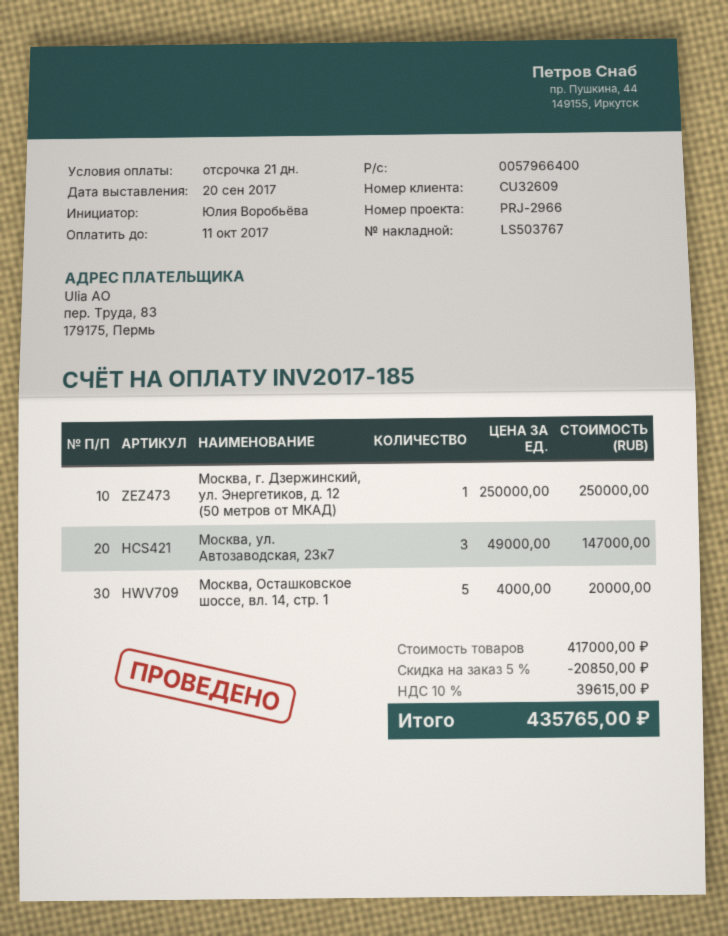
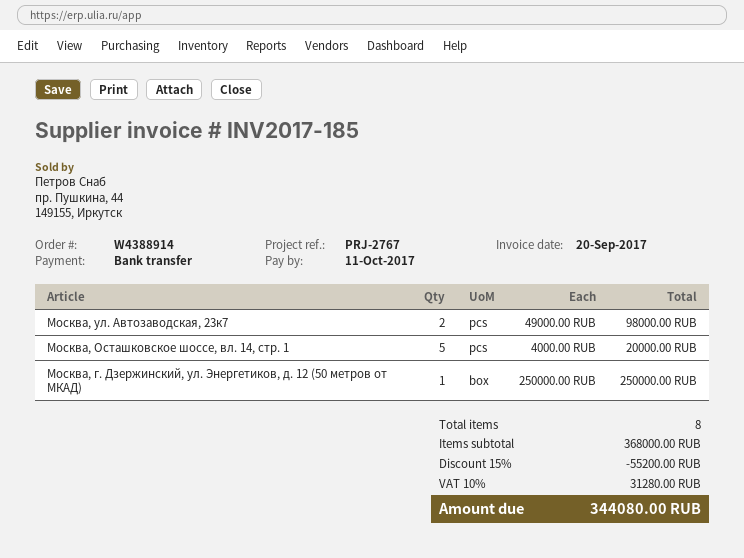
reference: PRJ-2966 -> PRJ-2767
Москва, ул. Автозаводская, 23к7: 3 x 49000.00 = 147000.00 -> 2 x 49000.00 = 98000.00
subtotal: 417000.00 -> 368000.00
discount: 5% = 20850.00 -> 15% = 55200.00
tax: 10% = 39615.00 -> 10% = 31280.00
total: 435765.00 -> 344080.00

